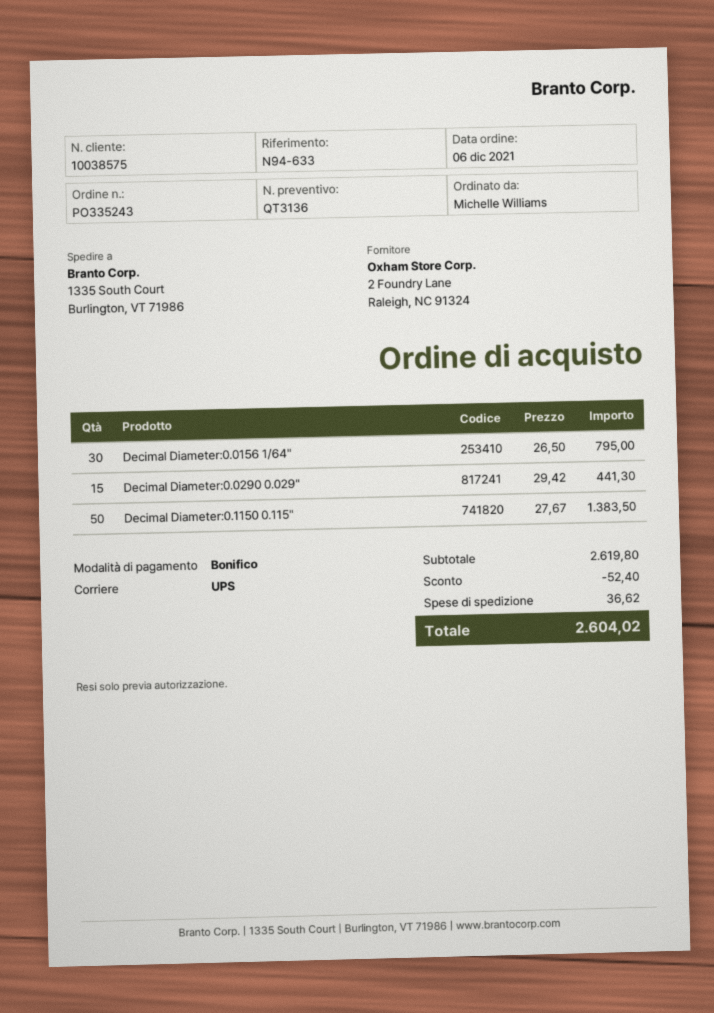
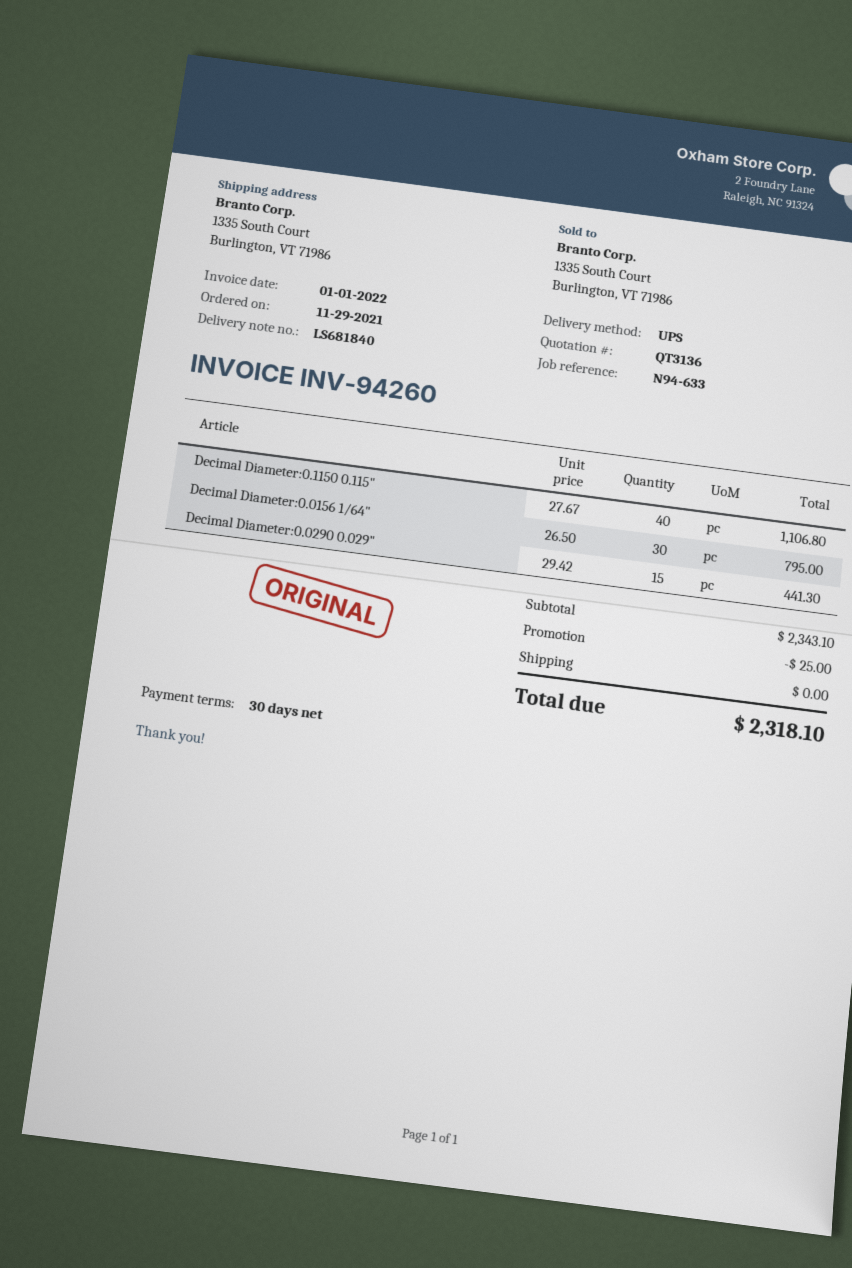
order date: 2021-12-06 -> 2021-11-29
Decimal Diameter:0.1150 0.115": 50 x 27.67 = 1383.50 -> 40 x 27.67 = 1106.80
subtotal: 2619.80 -> 2343.10
discount: 52.40 -> 25.00
shipping: 36.62 -> 0.00
total: 2604.02 -> 2318.10

